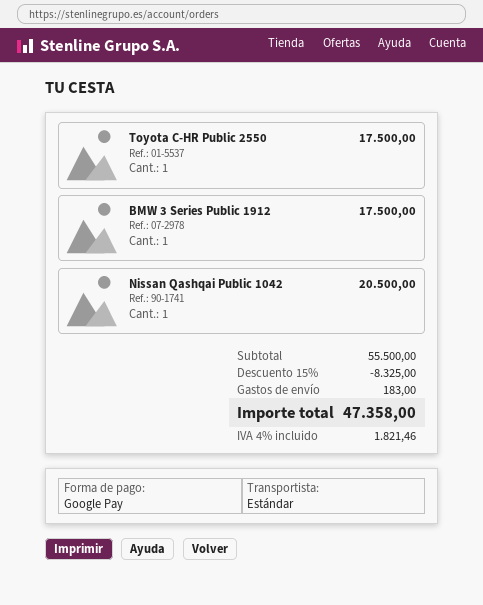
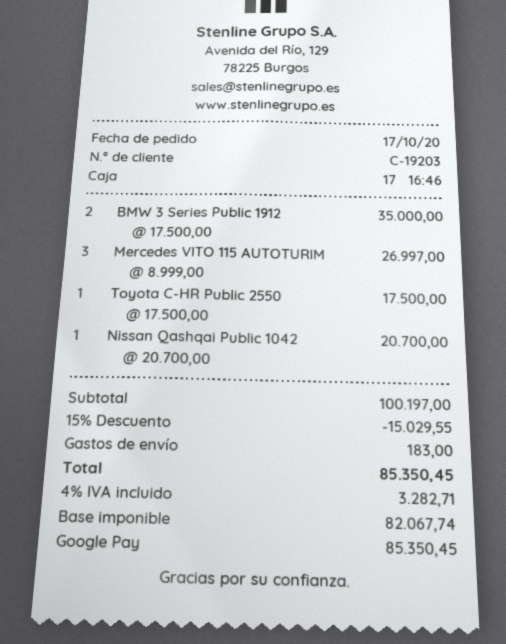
BMW 3 Series Public 1912: 1 for 17500.00 -> 2 for 35000.00
Nissan Qashqai Public 1042: 1 for 20500.00 -> 1 for 20700.00
Mercedes VITO 115 AUTOTURIM: none -> 3 for 26997.00
subtotal: 55500.00 -> 100197.00
discount: 15% = 8325.00 -> 15% = 15029.55
tax: 4% = 1821.46 -> 4% = 3282.71
total: 47358.00 -> 85350.45

